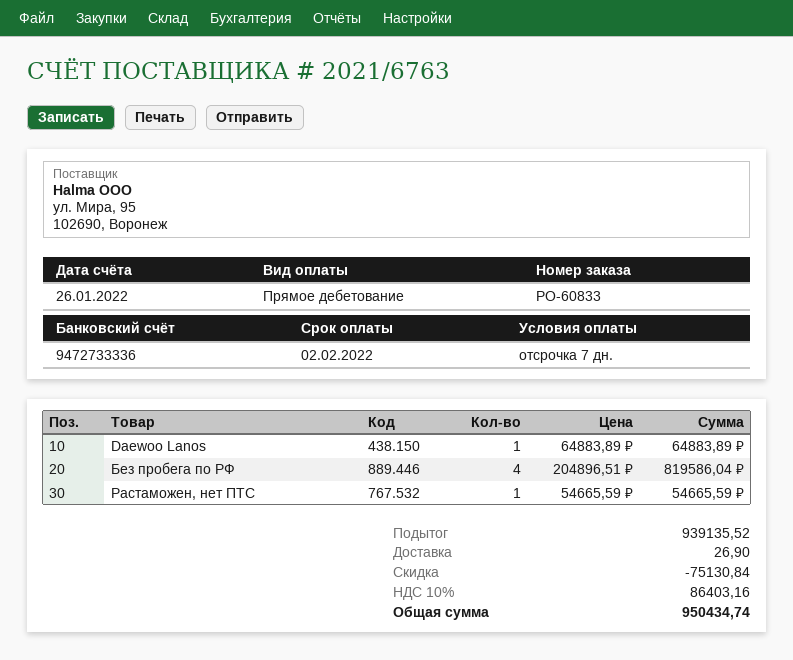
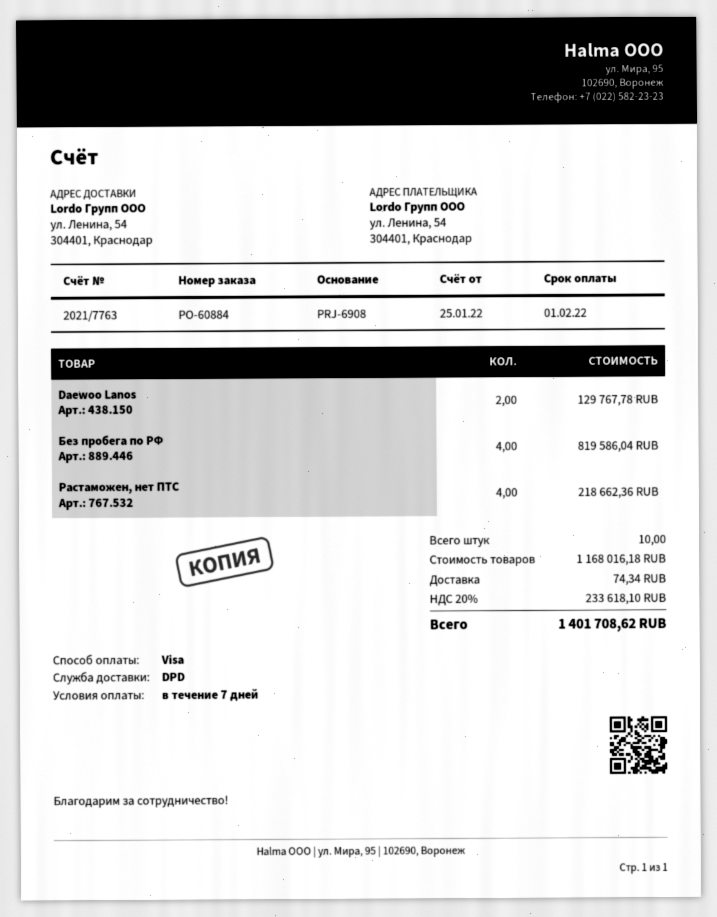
order number: PO-60833 -> PO-60884
invoice number: 2021/6763 -> 2021/7763
invoice date: 2022-01-26 -> 2022-01-25
due date: 2022-02-02 -> 2022-02-01
payment method: direct debit -> Visa
Daewoo Lanos: 1 for 64883.89 -> 2 for 129767.78
Растаможен, нет ПТС: 1 for 54665.59 -> 4 for 218662.36
subtotal: 939135.52 -> 1168016.18
discount: 75130.84 -> none
shipping: 26.90 -> 74.34
tax: 10% = 86403.16 -> 20% = 233618.10
total: 950434.74 -> 1401708.62

